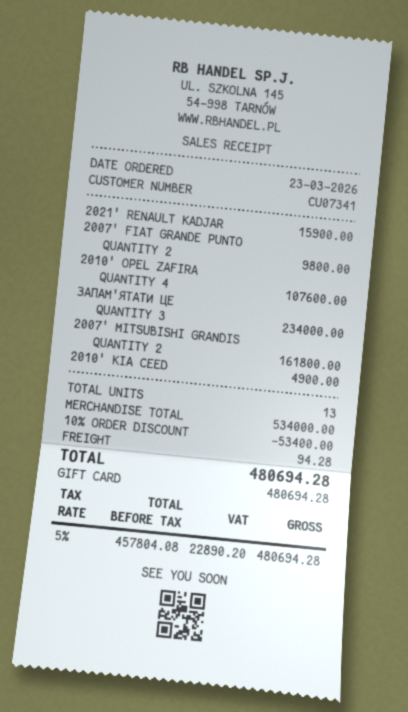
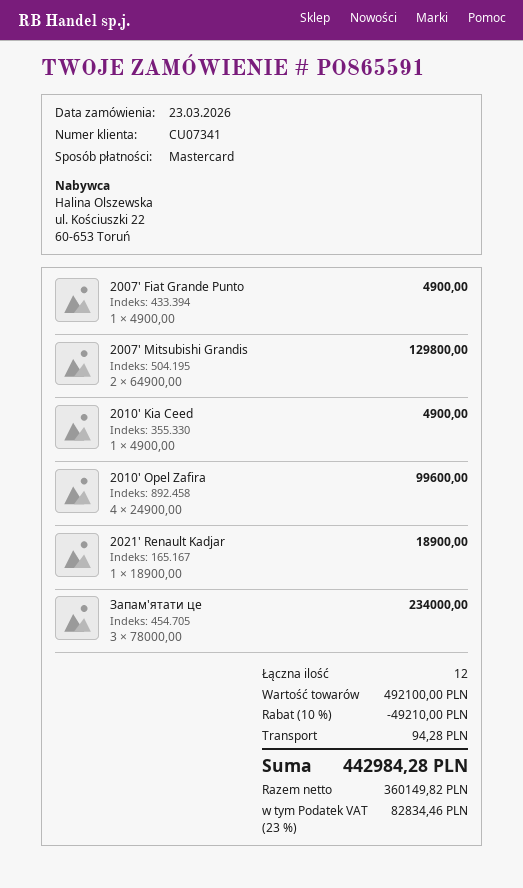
payment method: gift card -> Mastercard
2021' RENAULT KADJAR: 1 for 15900.00 -> 1 for 18900.00
2007' FIAT GRANDE PUNTO: 2 for 9800.00 -> 1 for 4900.00
2010' OPEL ZAFIRA: 4 for 107600.00 -> 4 for 99600.00
2007' MITSUBISHI GRANDIS: 2 for 161800.00 -> 2 for 129800.00
total quantity: 13 -> 12
subtotal: 534000.00 -> 492100.00
discount: 10% = 53400.00 -> 10% = 49210.00
net: 457804.08 -> 360149.82
tax: 5% = 22890.20 -> 23% = 82834.46
total: 480694.28 -> 442984.28

